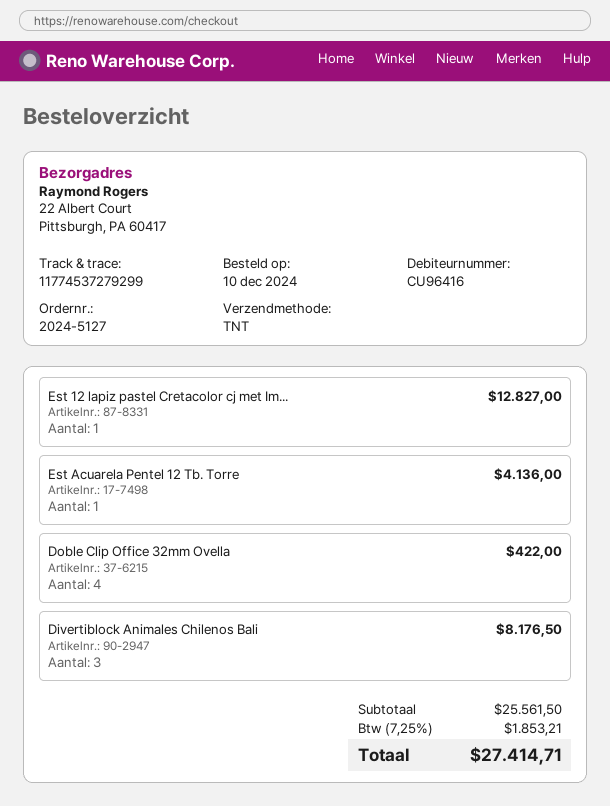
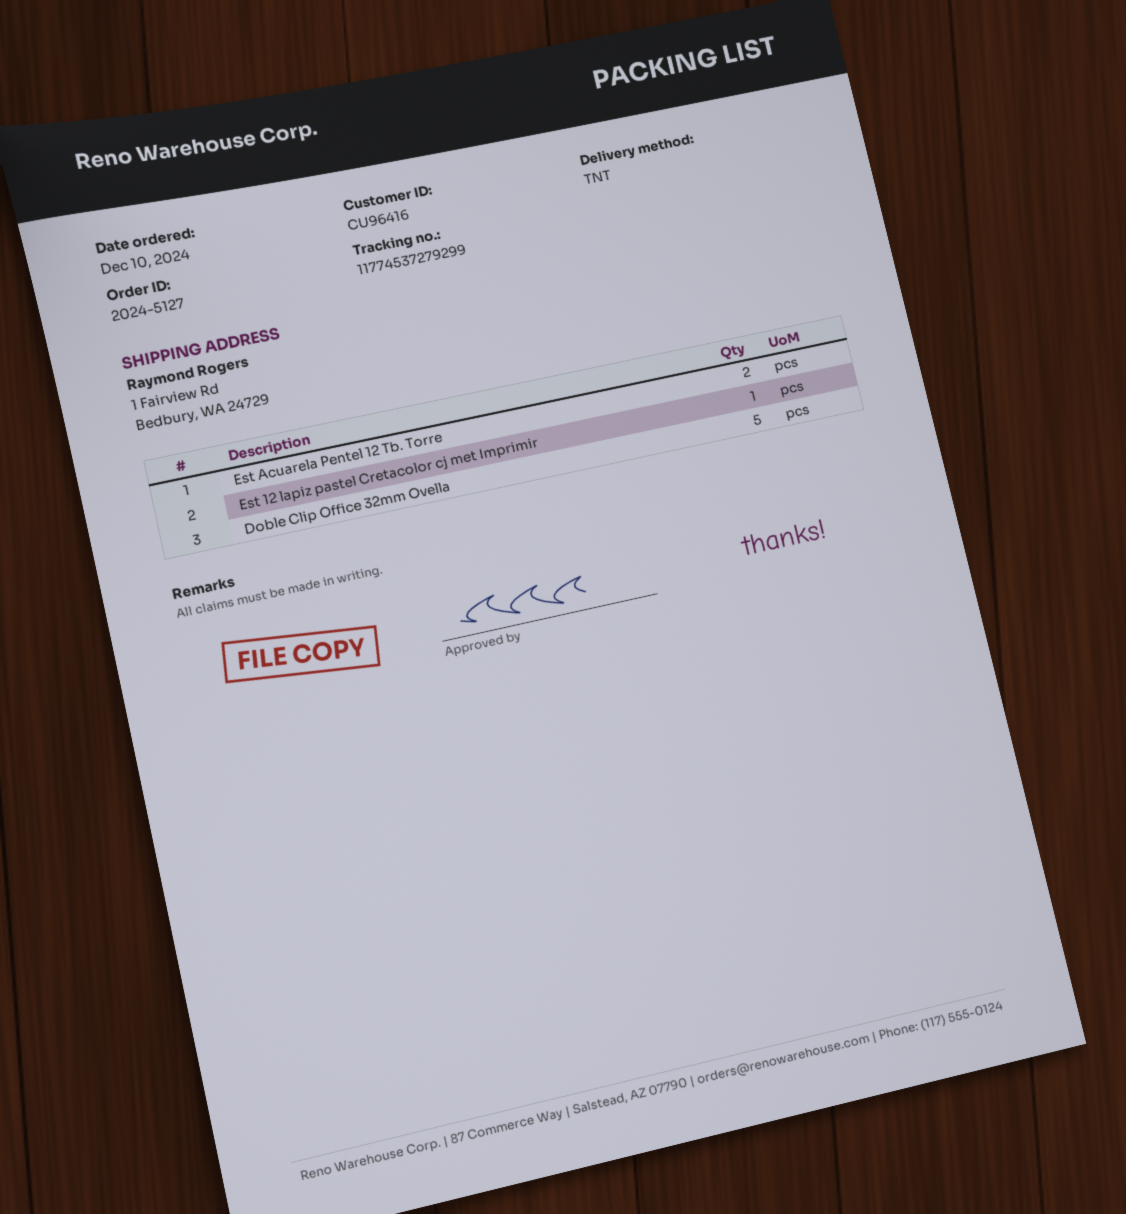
ship to: 22 Albert Court, Pittsburgh, PA 60417 -> 1 Fairview Rd, Bedbury, WA 24729
Est Acuarela Pentel 12 Tb. Torre: 1 -> 2
Doble Clip Office 32mm Ovella: 4 -> 5
Divertiblock Animales Chilenos Bali: 3 -> none

